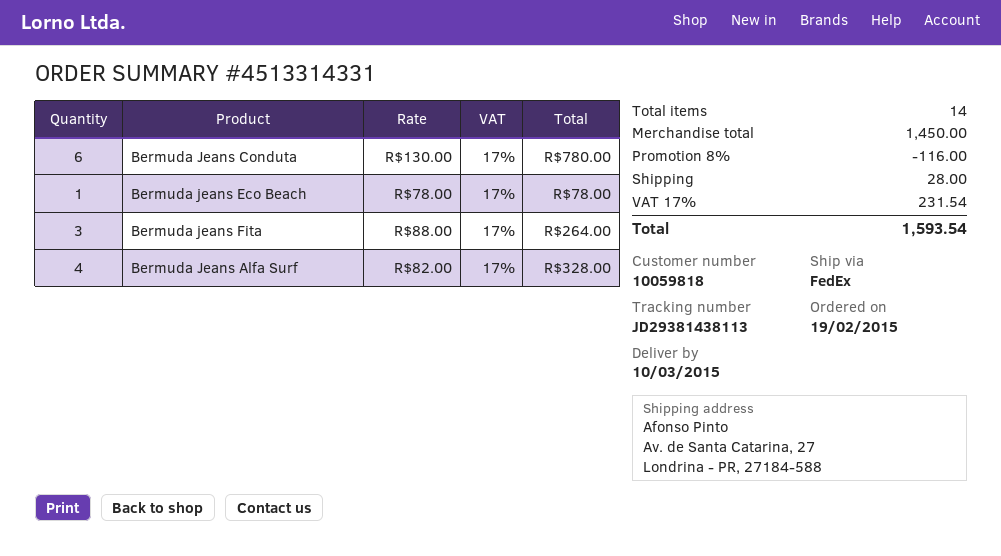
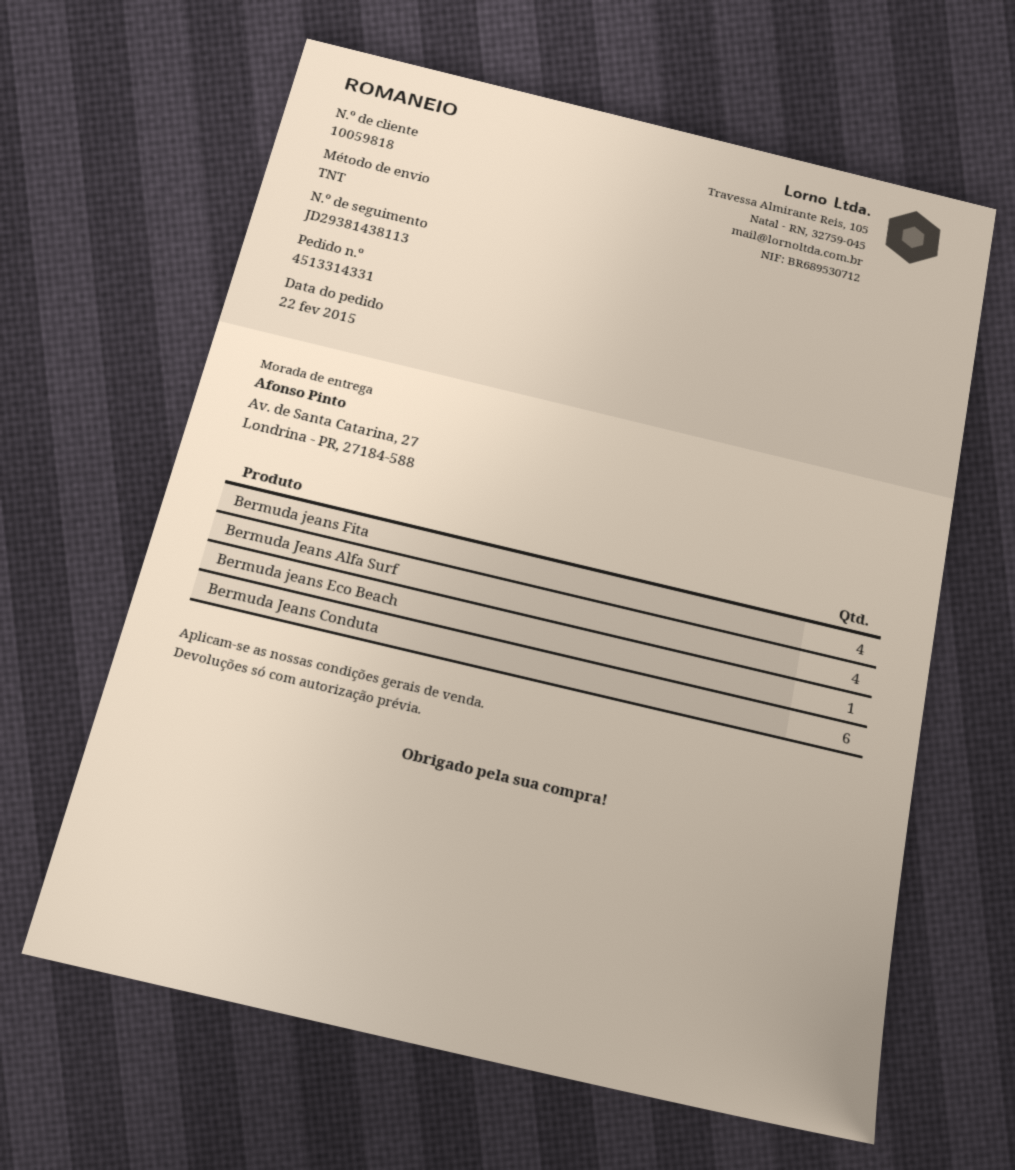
order date: 2015-02-19 -> 2015-02-22
shipping method: FedEx -> TNT
Bermuda jeans Fita: 3 -> 4

